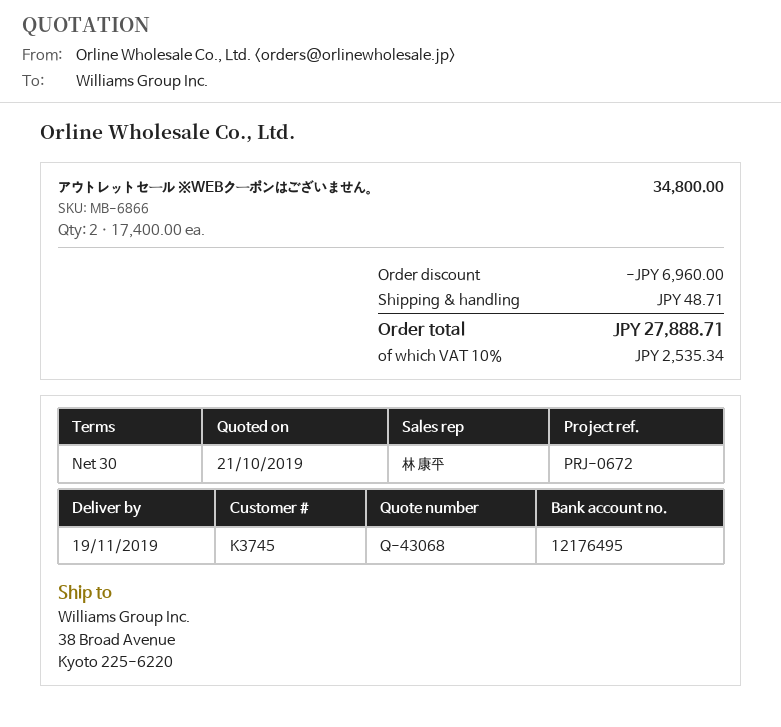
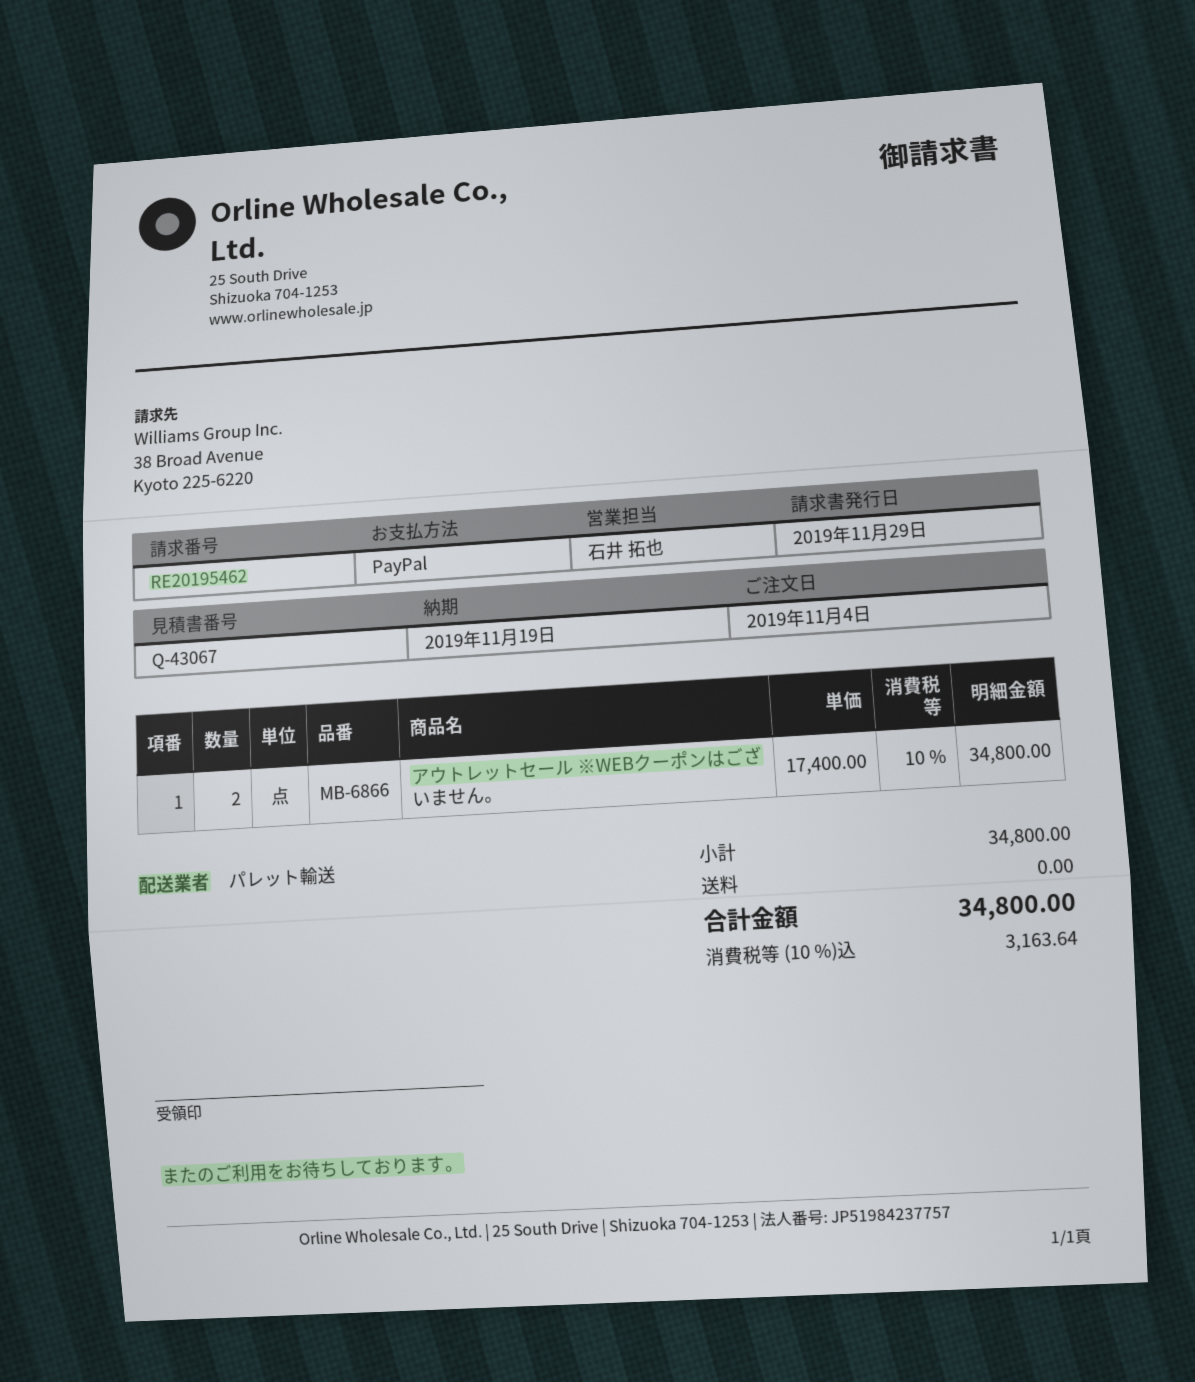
quote number: Q-43068 -> Q-43067
sales rep: 林 康平 -> 石井 拓也
discount: 6960.00 -> none
shipping: 48.71 -> 0.00
tax: 10% = 2535.34 -> 10% = 3163.64
total: 27888.71 -> 34800.00

